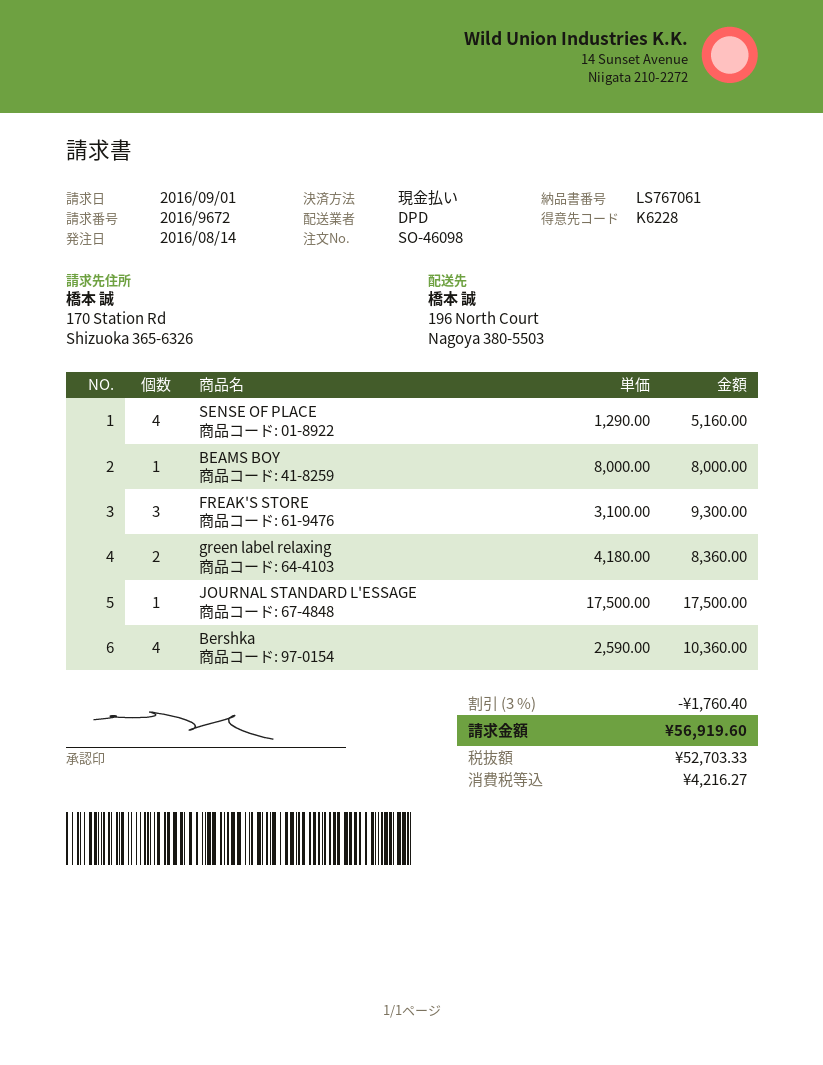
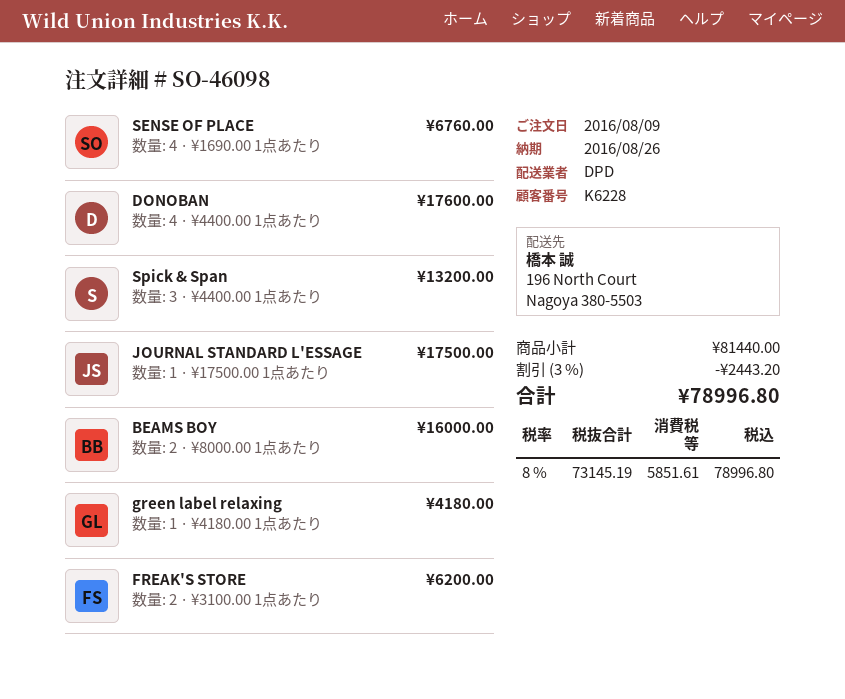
order date: 2016-08-14 -> 2016-08-09
SENSE OF PLACE: 4 x 1290.00 = 5160.00 -> 4 x 1690.00 = 6760.00
BEAMS BOY: 1 x 8000.00 = 8000.00 -> 2 x 8000.00 = 16000.00
FREAK'S STORE: 3 x 3100.00 = 9300.00 -> 2 x 3100.00 = 6200.00
green label relaxing: 2 x 4180.00 = 8360.00 -> 1 x 4180.00 = 4180.00
Bershka: 4 x 2590.00 = 10360.00 -> none
DONOBAN: none -> 4 x 4400.00 = 17600.00
Spick & Span: none -> 3 x 4400.00 = 13200.00
discount: 3% = 1760.40 -> 3% = 2443.20
net: 52703.33 -> 73145.19
tax: 4216.27 -> 5851.61
total: 56919.60 -> 78996.80

